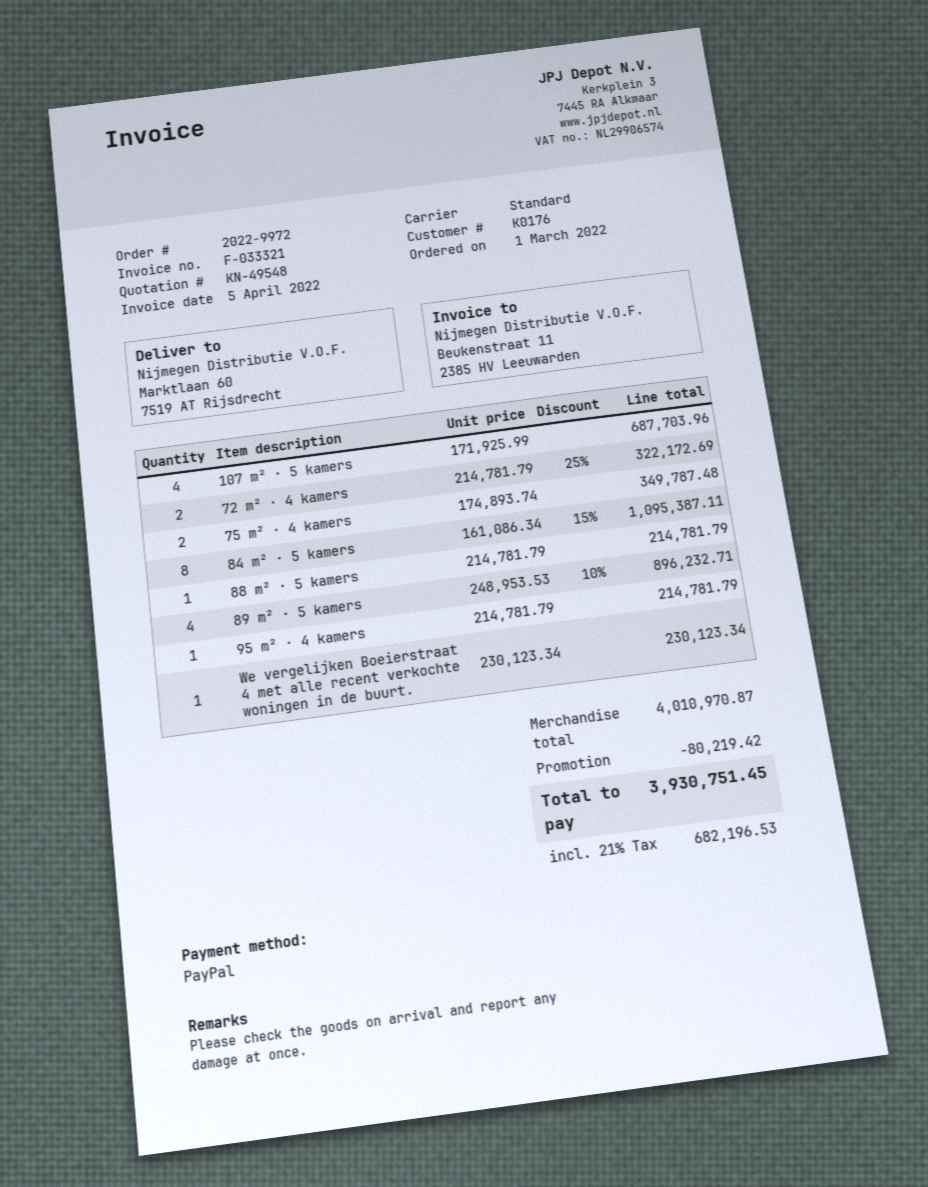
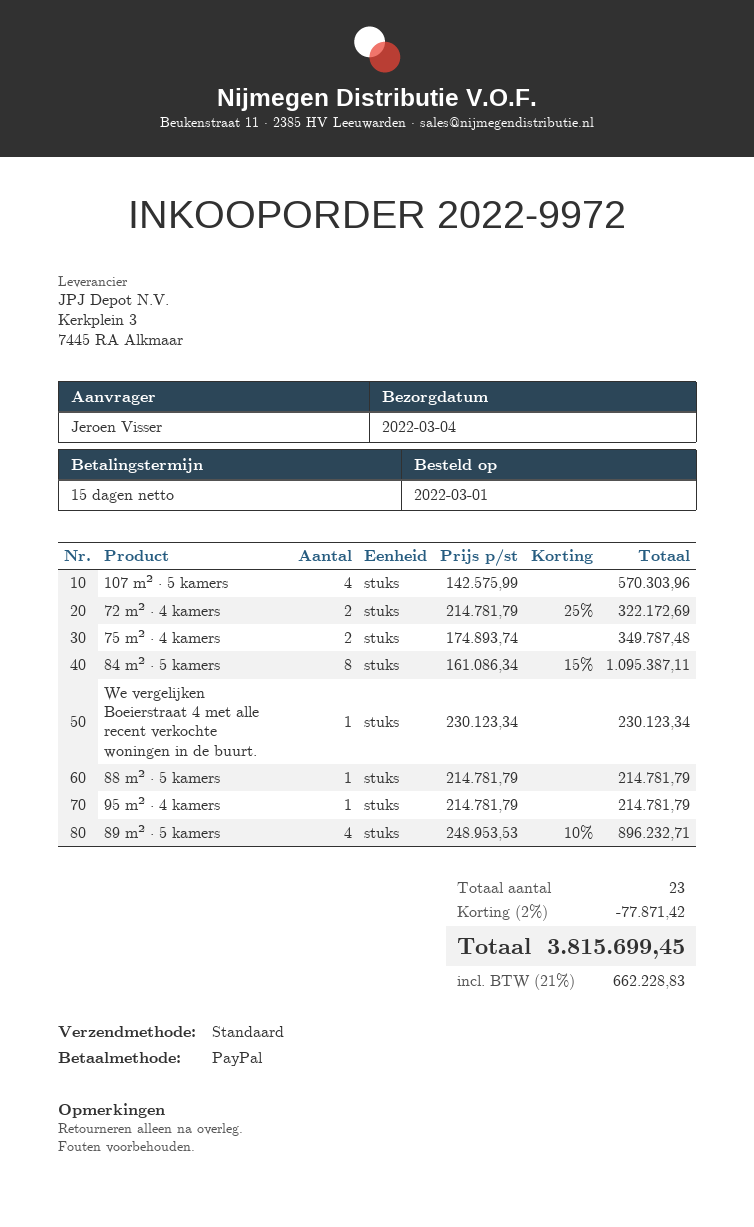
107 m² · 5 kamers: 4 x 171925.99 = 687703.96 -> 4 x 142575.99 = 570303.96
discount: 80219.42 -> 77871.42
tax: 21% = 682196.53 -> 21% = 662228.83
total: 3930751.45 -> 3815699.45

